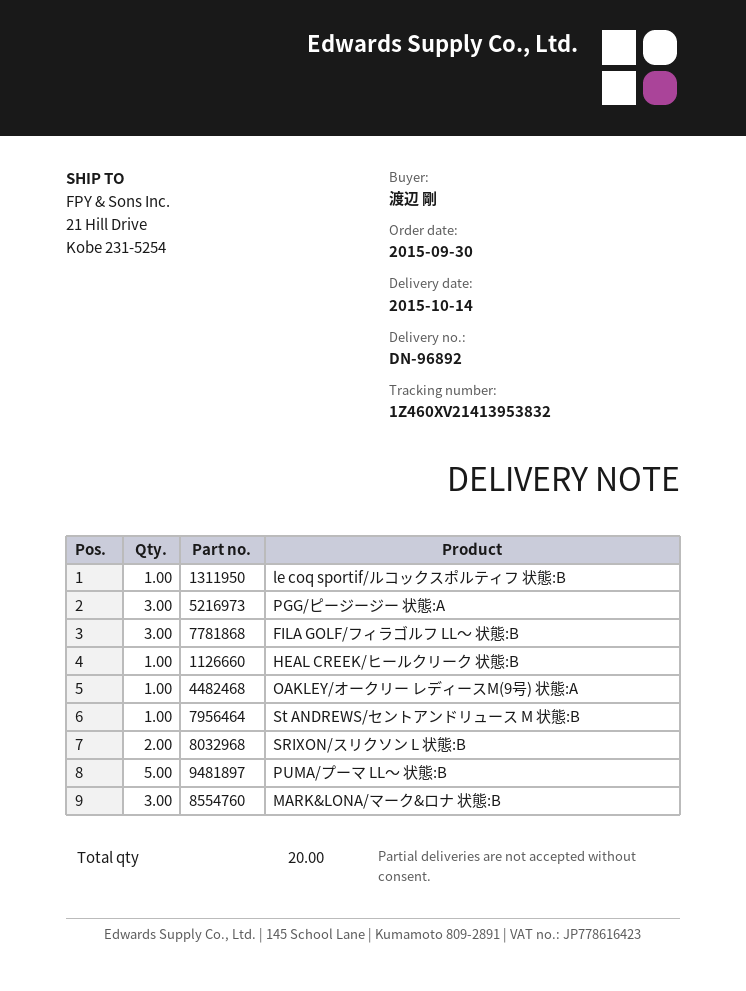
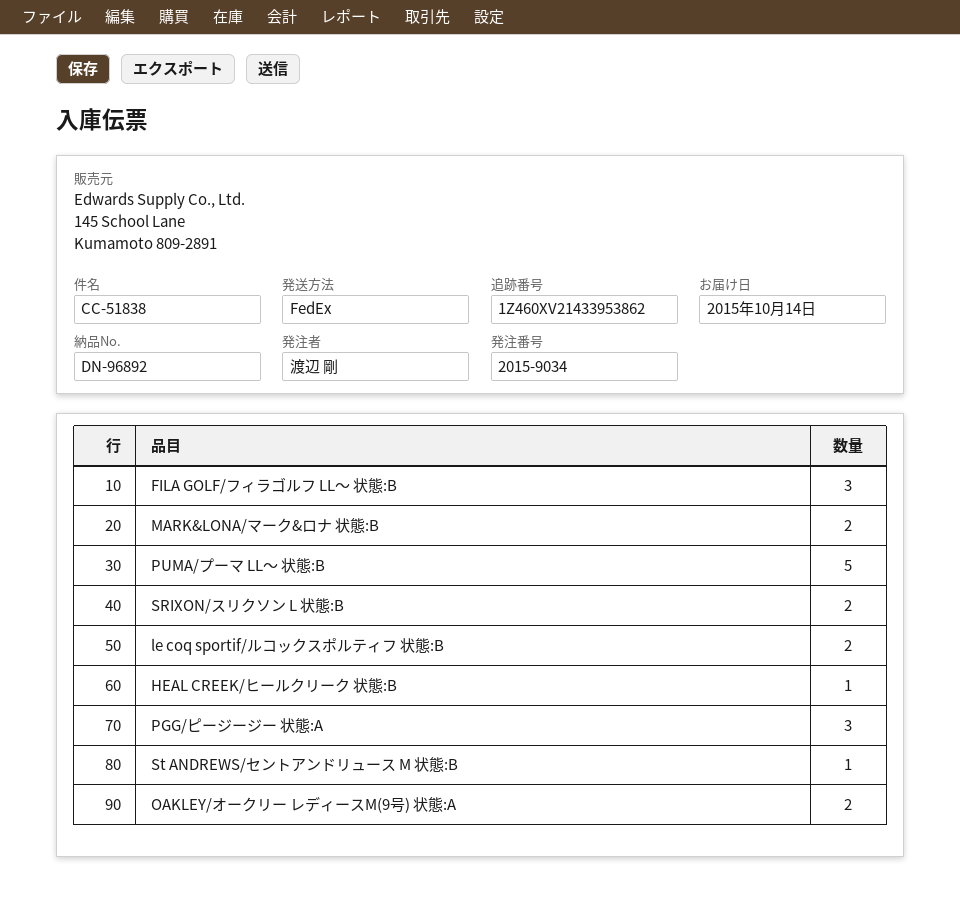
tracking number: 1Z460XV21413953832 -> 1Z460XV21433953862
le coq sportif/ルコックスポルティフ 状態:B: 1 -> 2
OAKLEY/オークリー レディースM(9号) 状態:A: 1 -> 2
MARK&LONA/マーク&ロナ 状態:B: 3 -> 2

